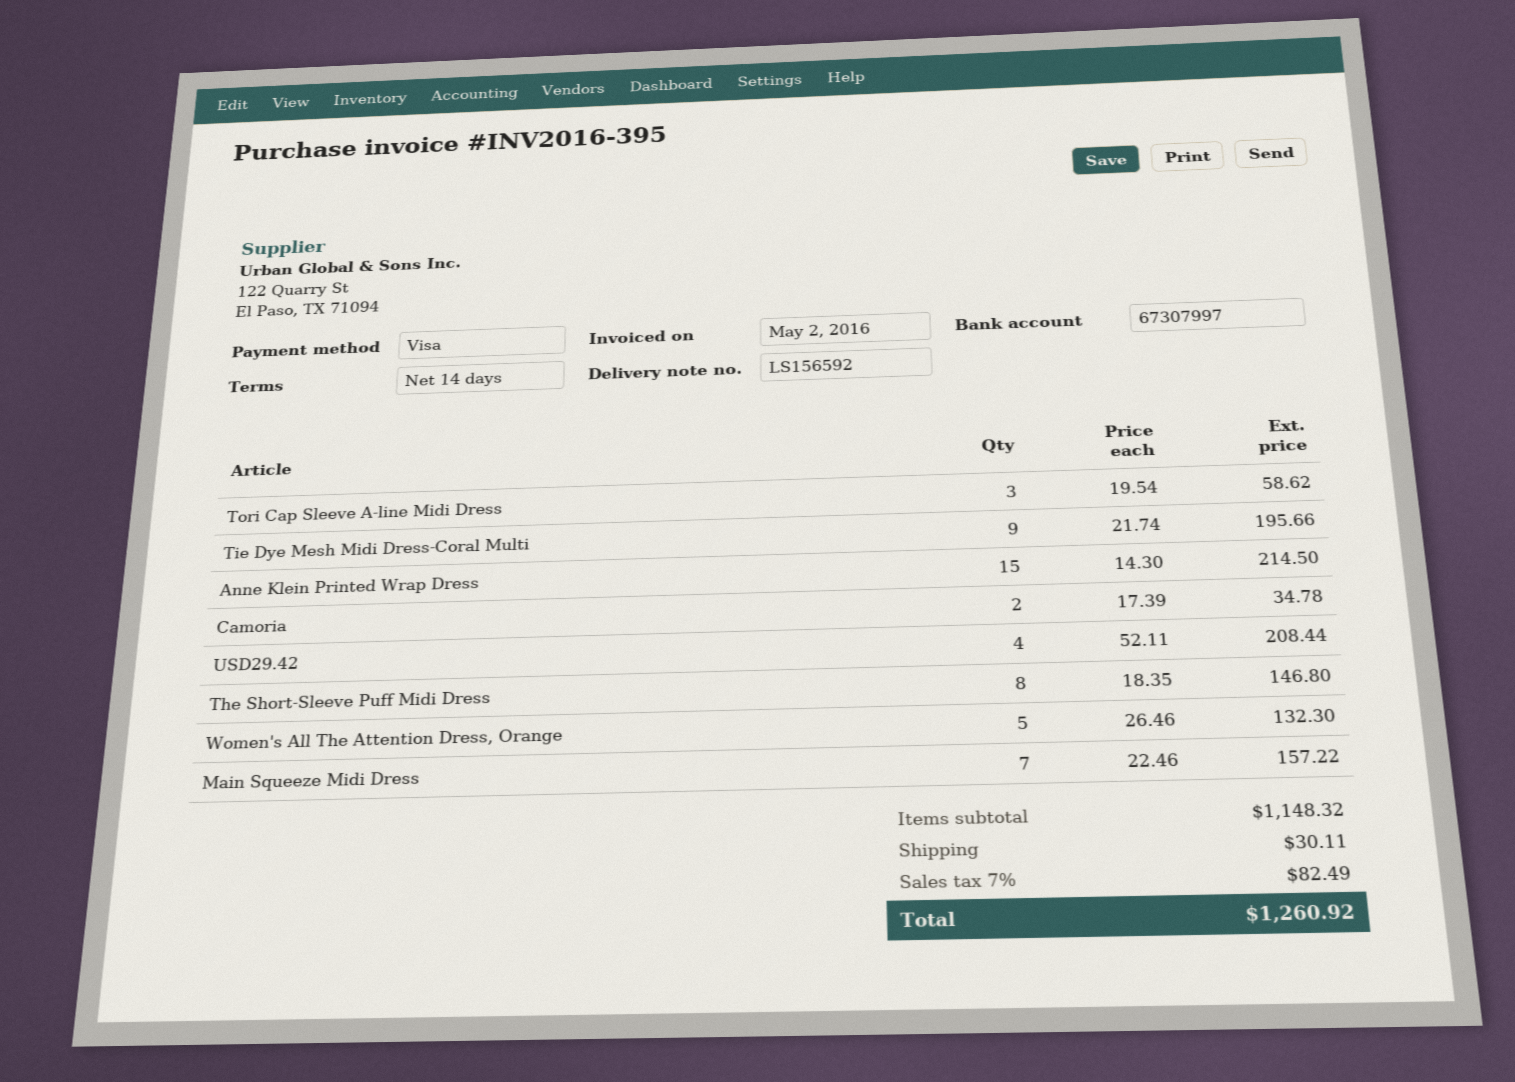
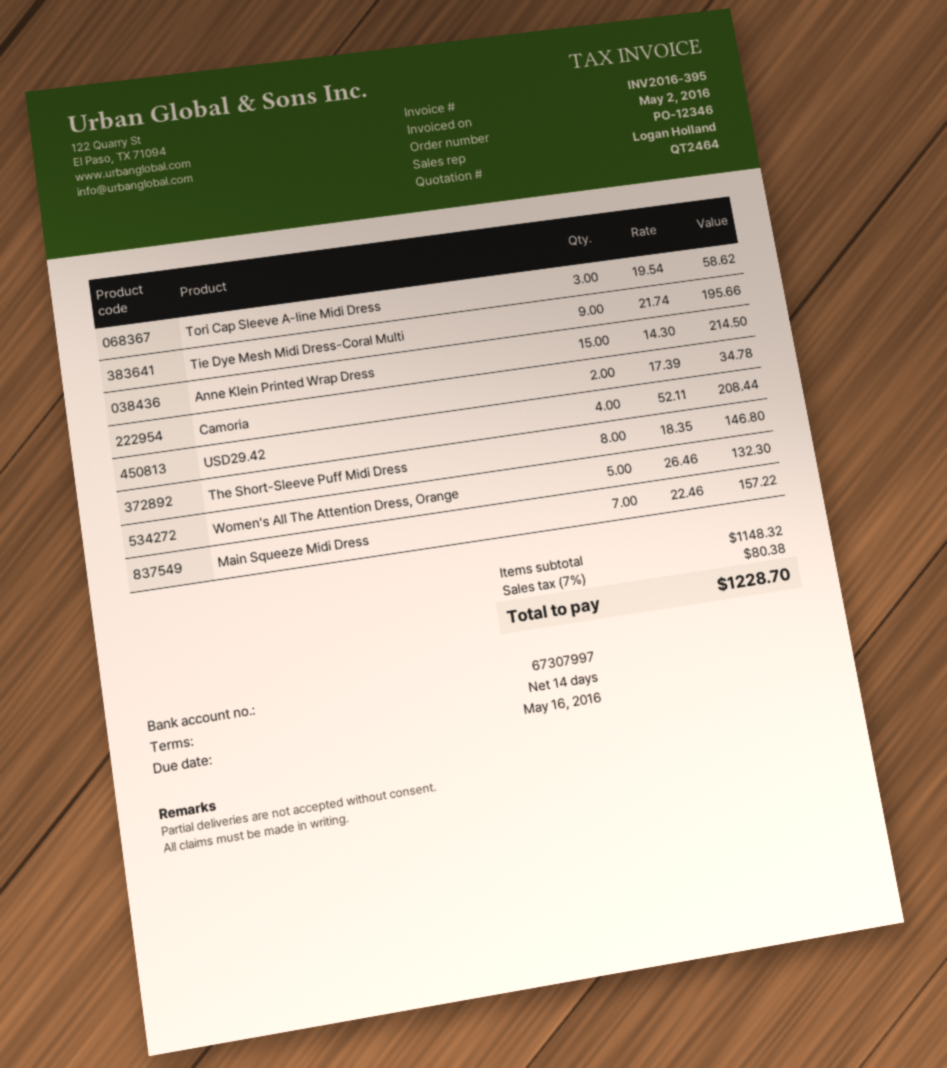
shipping: 30.11 -> none
tax: 7% = 82.49 -> 7% = 80.38
total: 1260.92 -> 1228.70

